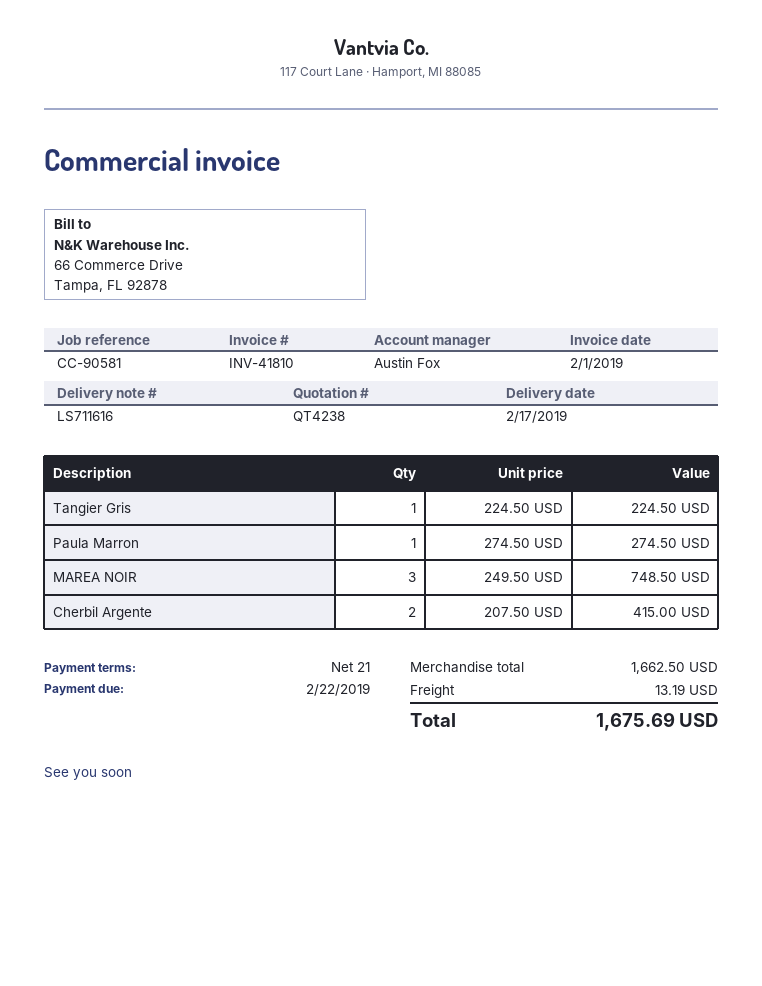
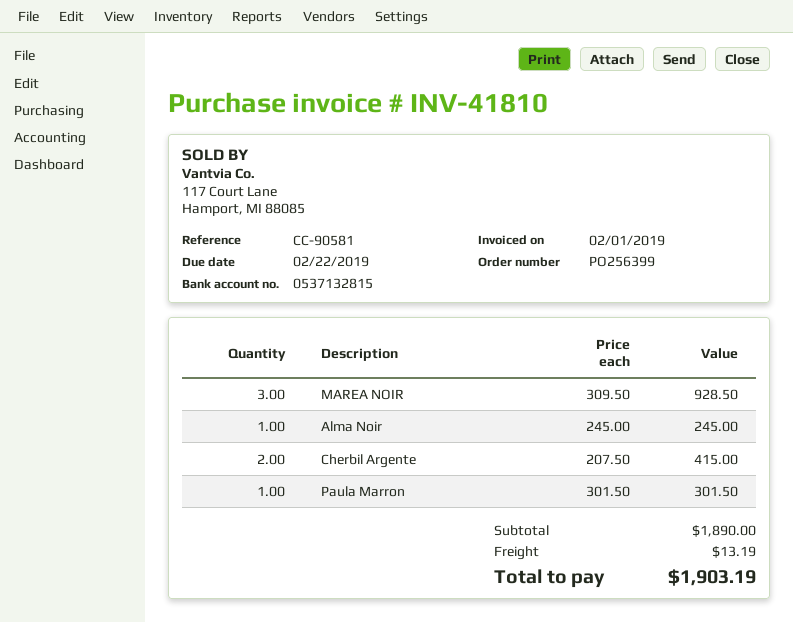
Tangier Gris: 1 x 224.50 = 224.50 -> none
Paula Marron: 1 x 274.50 = 274.50 -> 1 x 301.50 = 301.50
MAREA NOIR: 3 x 249.50 = 748.50 -> 3 x 309.50 = 928.50
Alma Noir: none -> 1 x 245.00 = 245.00
subtotal: 1662.50 -> 1890.00
total: 1675.69 -> 1903.19

